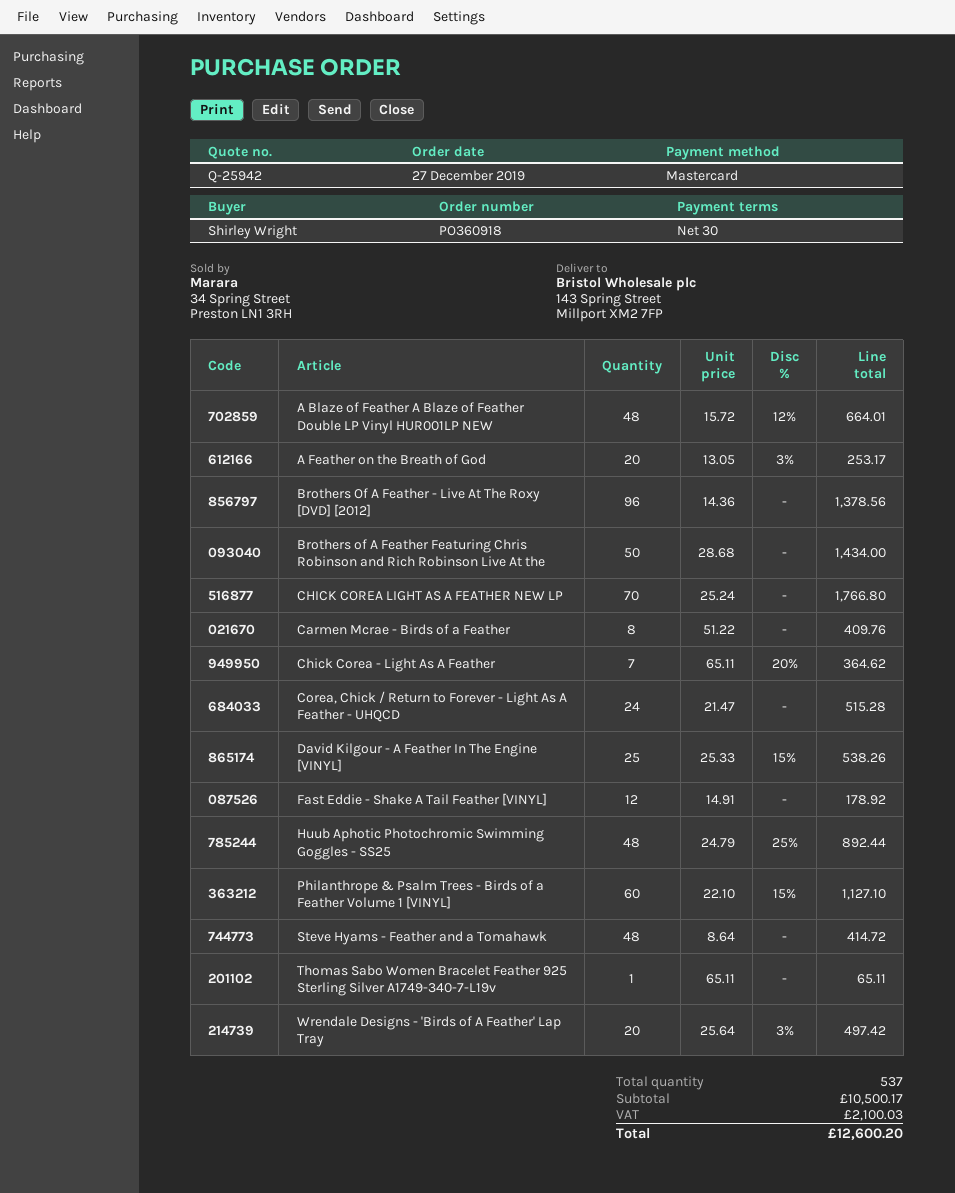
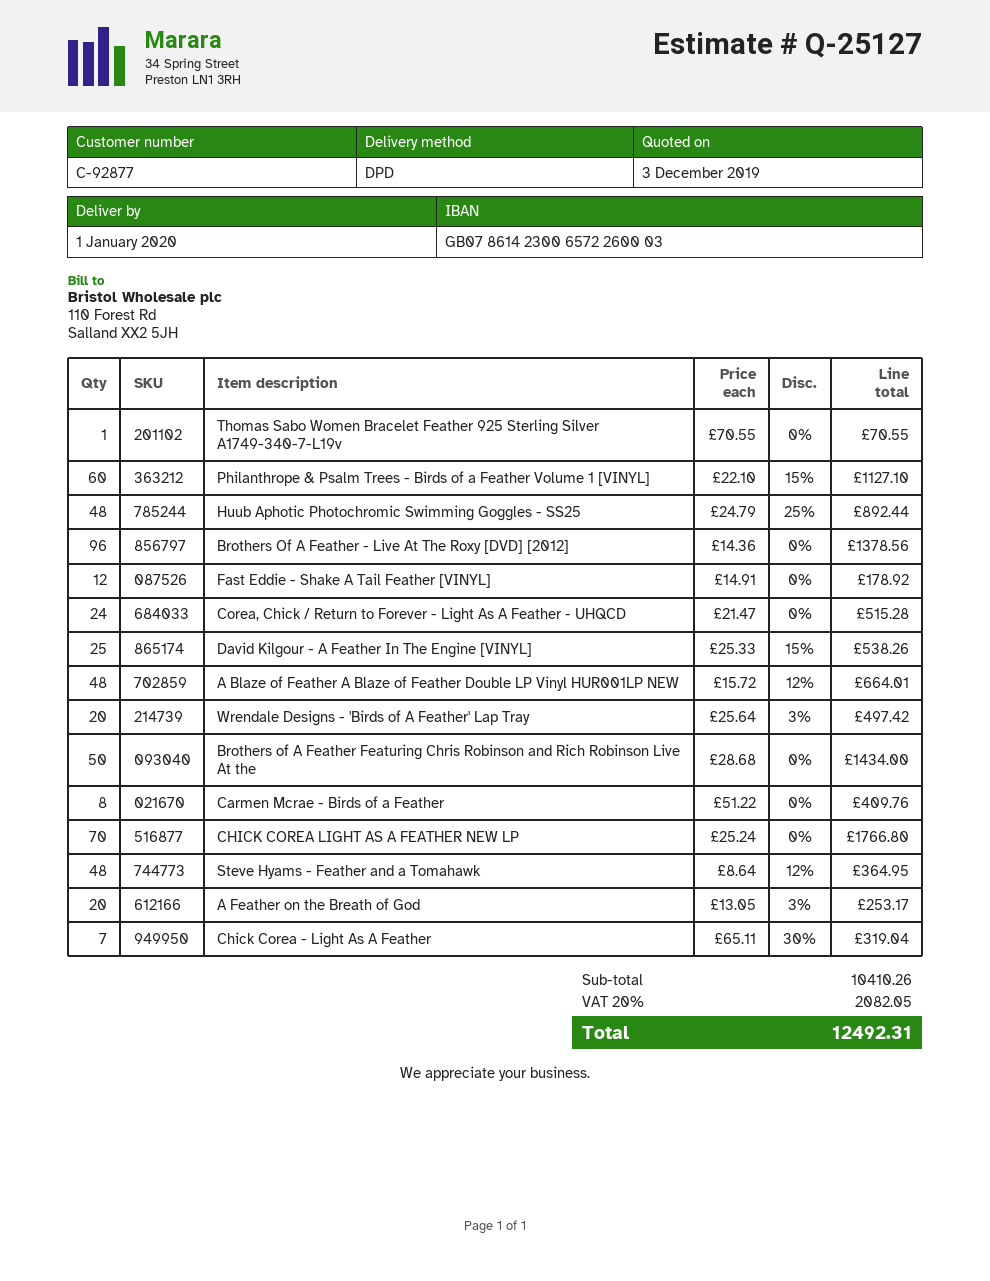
quote number: Q-25942 -> Q-25127
Chick Corea - Light As A Feather: 7 x 65.11 - 20% = 364.62 -> 7 x 65.11 - 30% = 319.04
Steve Hyams - Feather and a Tomahawk: 48 x 8.64 = 414.72 -> 48 x 8.64 - 12% = 364.95
Thomas Sabo Women Bracelet Feather 925 Sterling Silver A1749-340-7-L19v: 1 x 65.11 = 65.11 -> 1 x 70.55 = 70.55
subtotal: 10500.17 -> 10410.26
tax: 2100.03 -> 2082.05
total: 12600.20 -> 12492.31

